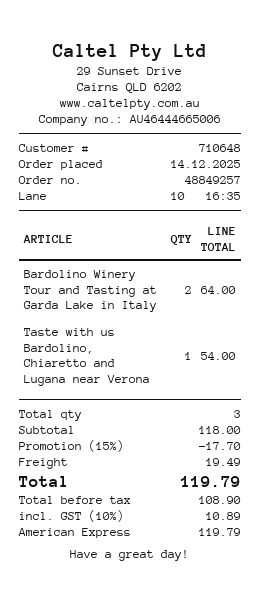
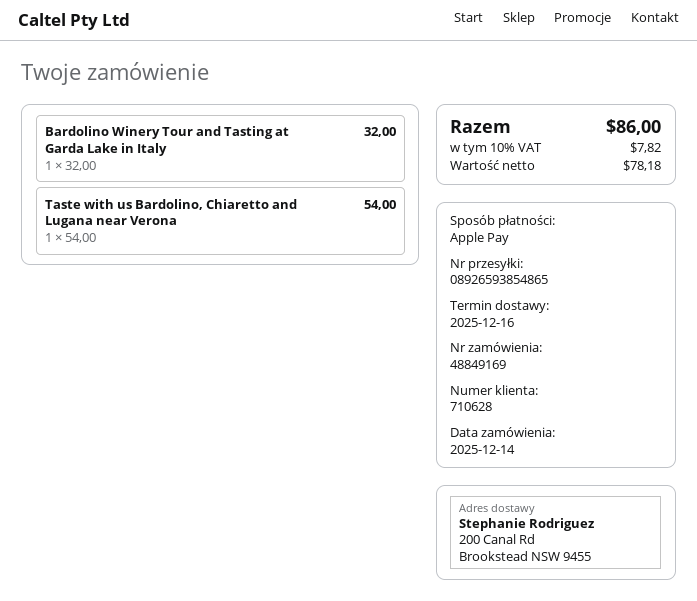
order number: 48849257 -> 48849169
customer number: 710648 -> 710628
payment method: American Express -> Apple Pay
Bardolino Winery Tour and Tasting at Garda Lake in Italy: 2 for 64.00 -> 1 for 32.00
discount: 15% = 17.70 -> none
shipping: 19.49 -> none
net: 108.90 -> 78.18
tax: 10% = 10.89 -> 10% = 7.82
total: 119.79 -> 86.00

